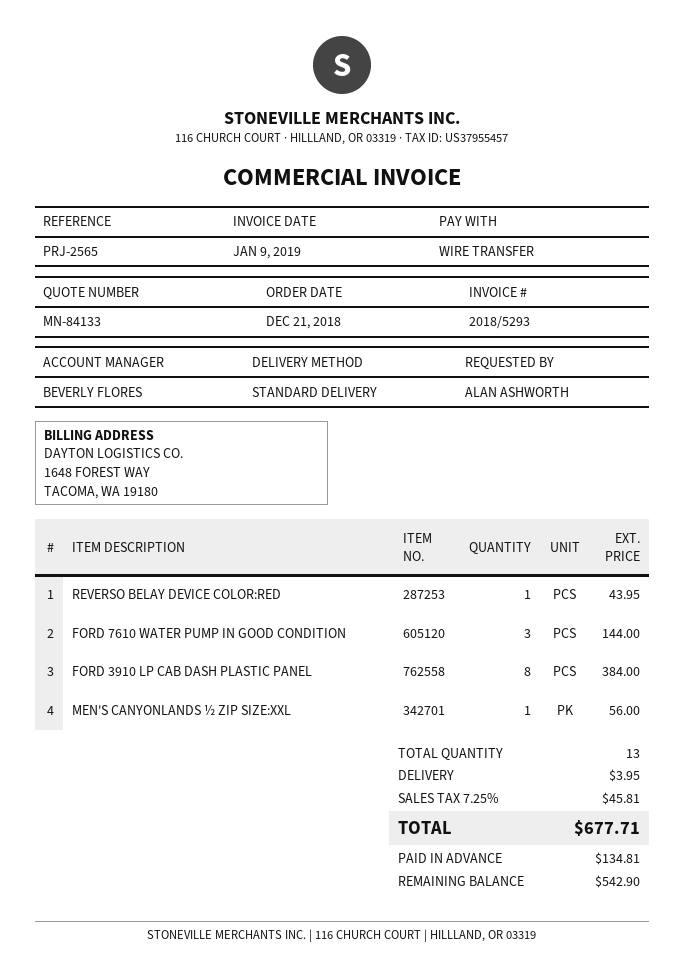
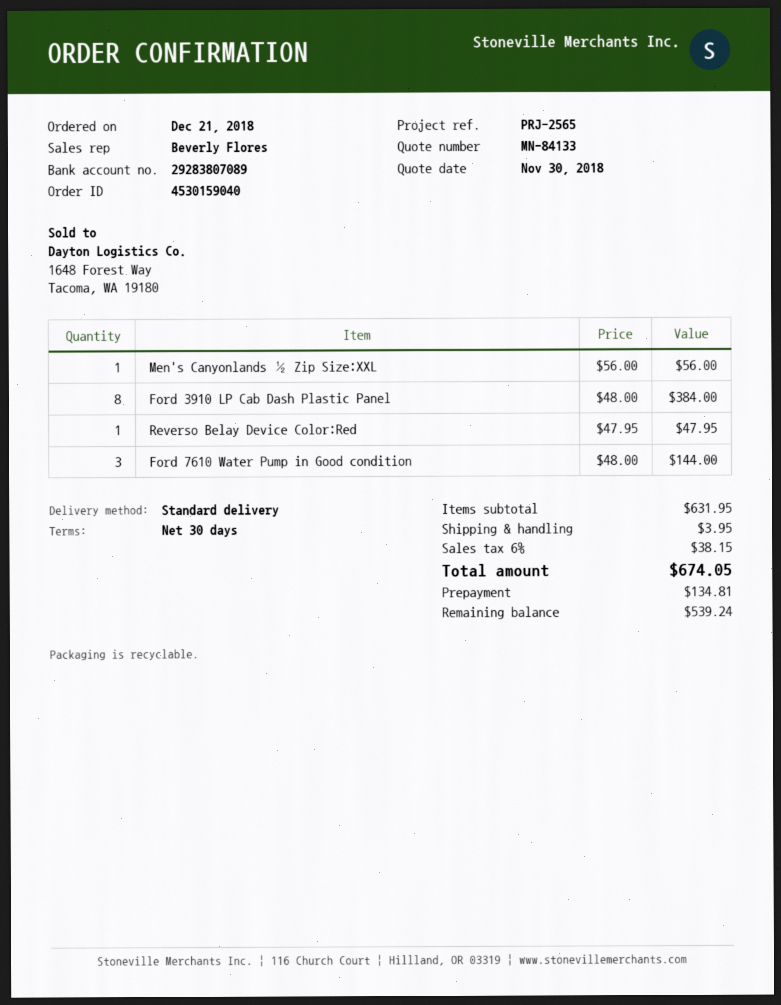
REVERSO BELAY DEVICE COLOR:RED: 1 for 43.95 -> 1 for 47.95
tax: 7.25% = 45.81 -> 6% = 38.15
total: 677.71 -> 674.05
balance: 542.90 -> 539.24

